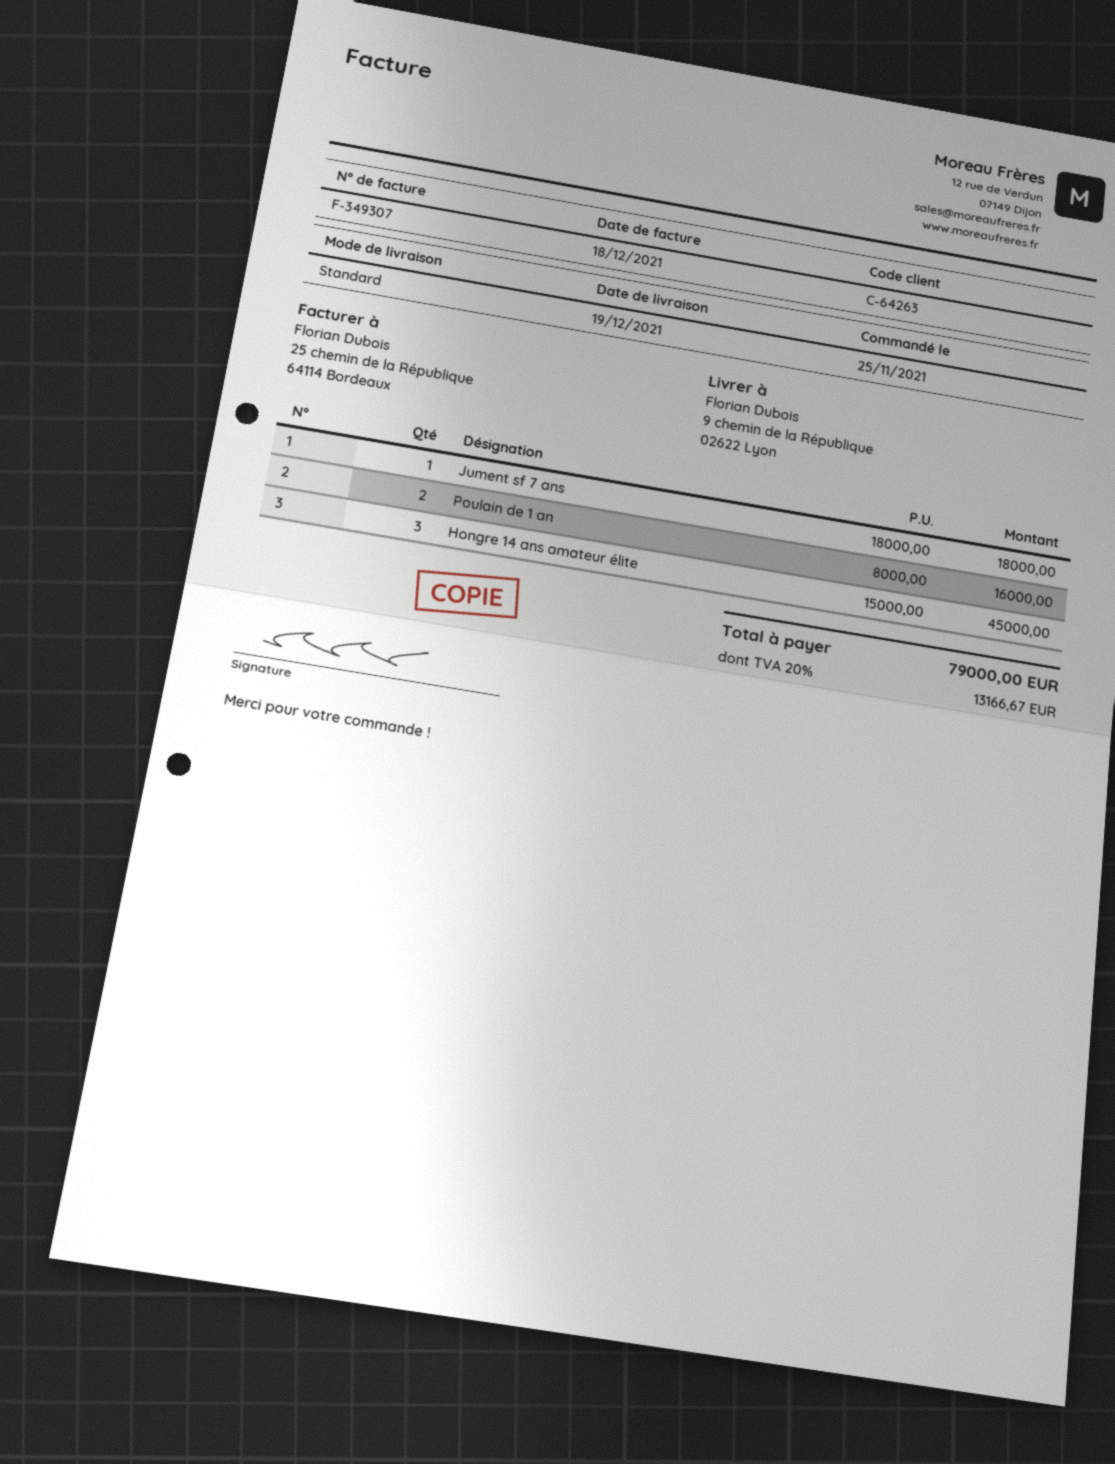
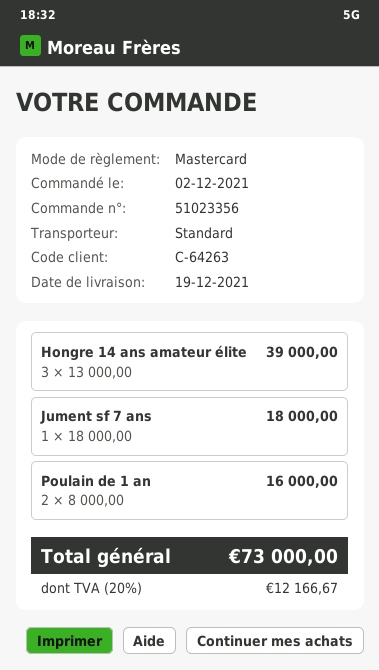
order date: 2021-11-25 -> 2021-12-02
Hongre 14 ans amateur élite: 3 x 15000.00 = 45000.00 -> 3 x 13000.00 = 39000.00
tax: 20% = 13166.67 -> 20% = 12166.67
total: 79000.00 -> 73000.00

